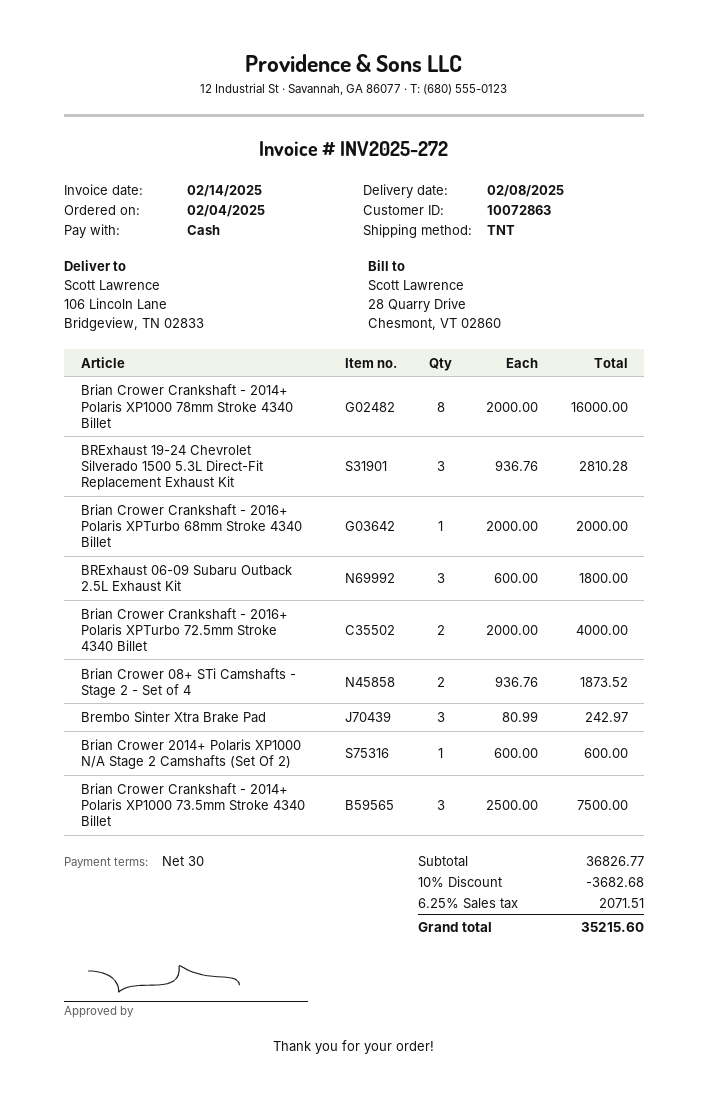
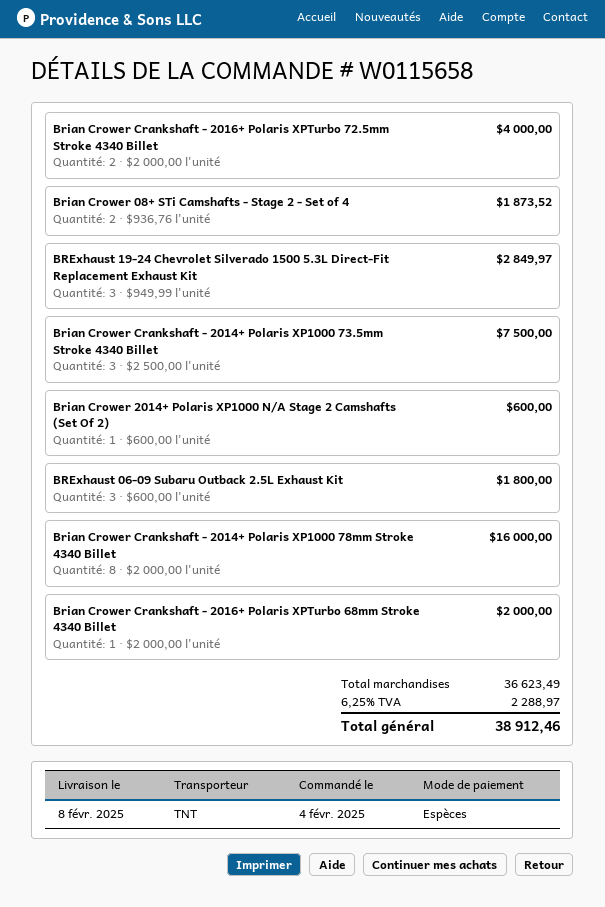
BRExhaust 19-24 Chevrolet Silverado 1500 5.3L Direct-Fit Replacement Exhaust Kit: 3 x 936.76 = 2810.28 -> 3 x 949.99 = 2849.97
Brembo Sinter Xtra Brake Pad: 3 x 80.99 = 242.97 -> none
subtotal: 36826.77 -> 36623.49
discount: 10% = 3682.68 -> none
tax: 6.25% = 2071.51 -> 6.25% = 2288.97
total: 35215.60 -> 38912.46

